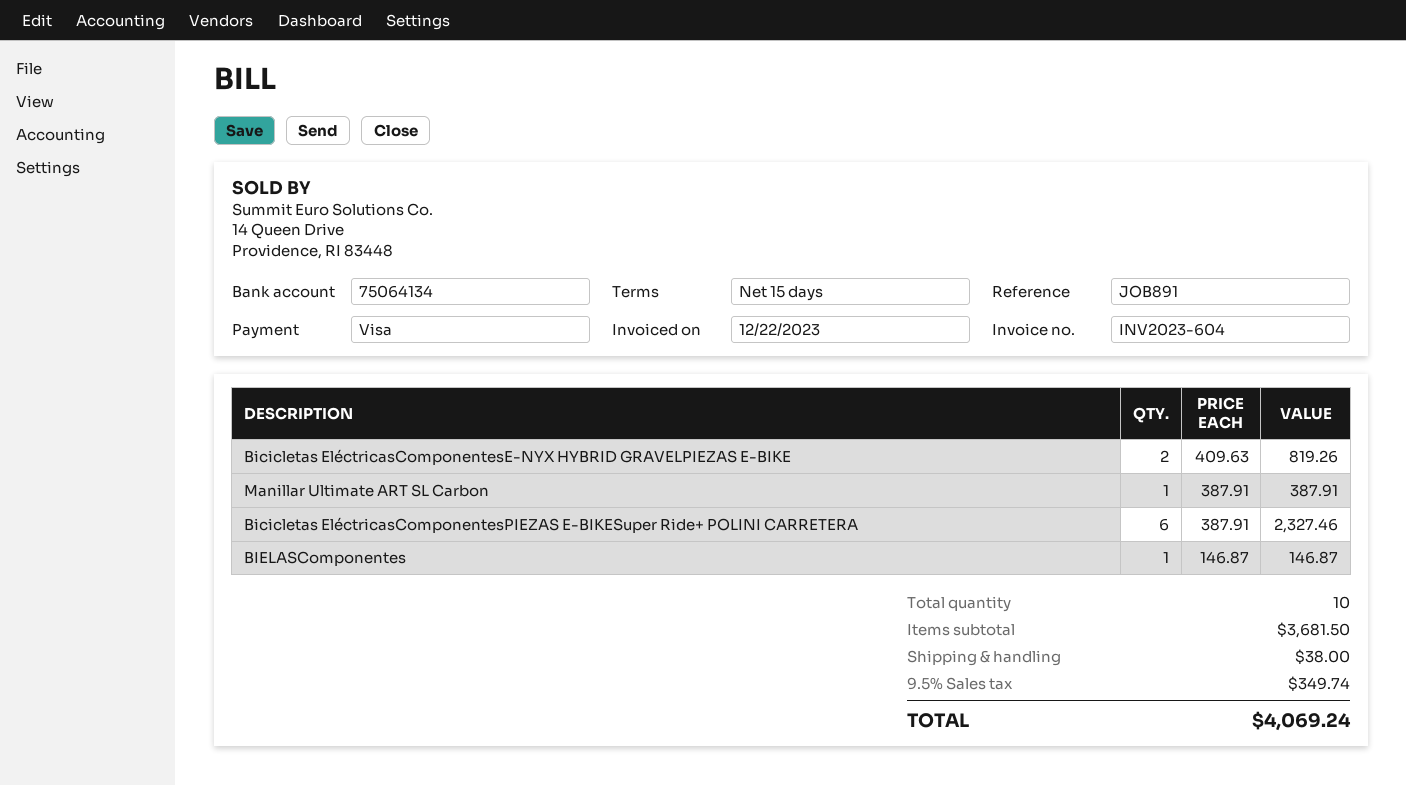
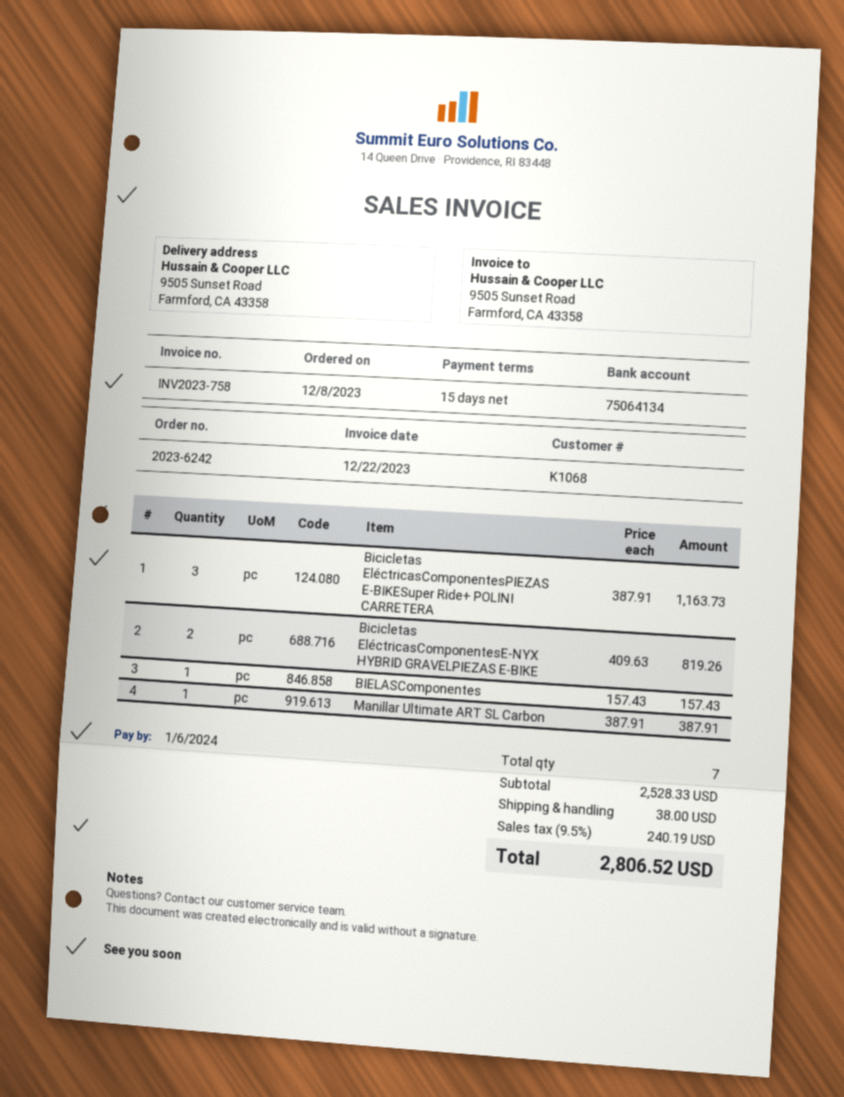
invoice number: INV2023-604 -> INV2023-758
Bicicletas EléctricasComponentesPIEZAS E-BIKESuper Ride+ POLINI CARRETERA: 6 x 387.91 = 2327.46 -> 3 x 387.91 = 1163.73
BIELASComponentes: 1 x 146.87 = 146.87 -> 1 x 157.43 = 157.43
total quantity: 10 -> 7
subtotal: 3681.50 -> 2528.33
tax: 9.5% = 349.74 -> 9.5% = 240.19
total: 4069.24 -> 2806.52

